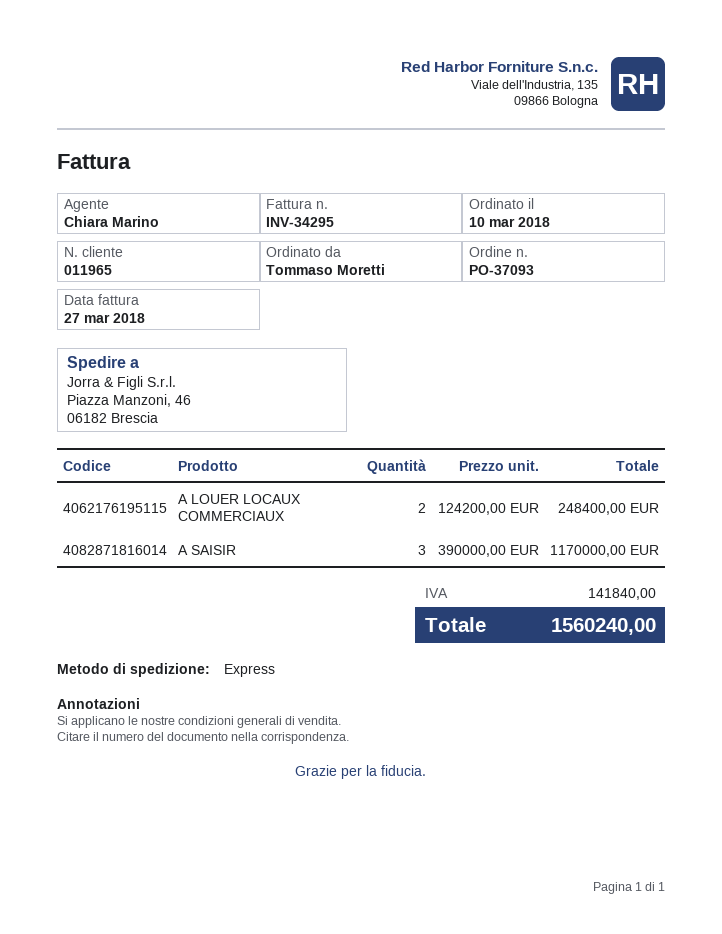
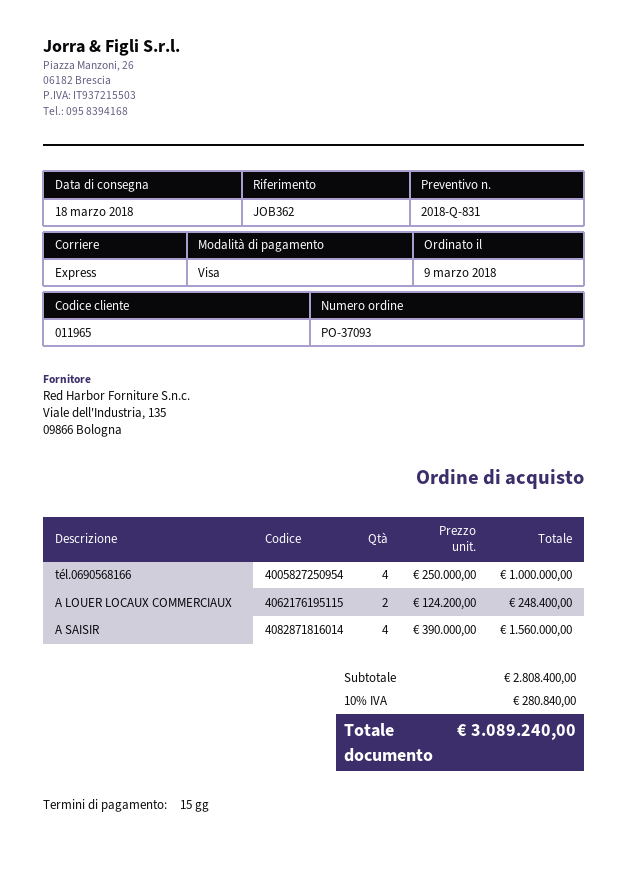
order date: 2018-03-10 -> 2018-03-09
A SAISIR: 3 x 390000.00 = 1170000.00 -> 4 x 390000.00 = 1560000.00
tél.0690568166: none -> 4 x 250000.00 = 1000000.00
tax: 141840.00 -> 280840.00
total: 1560240.00 -> 3089240.00

